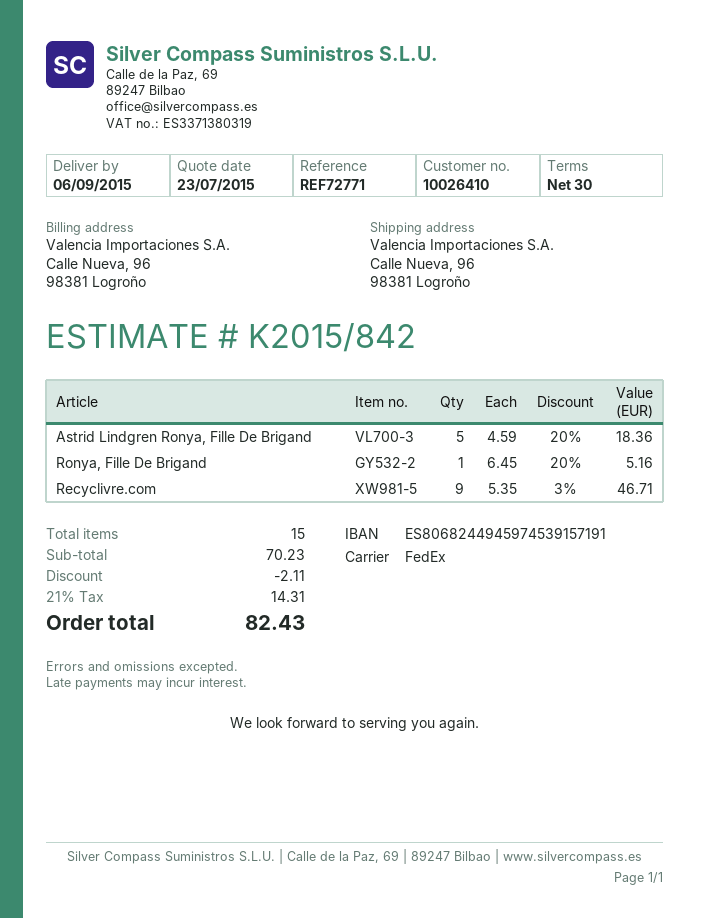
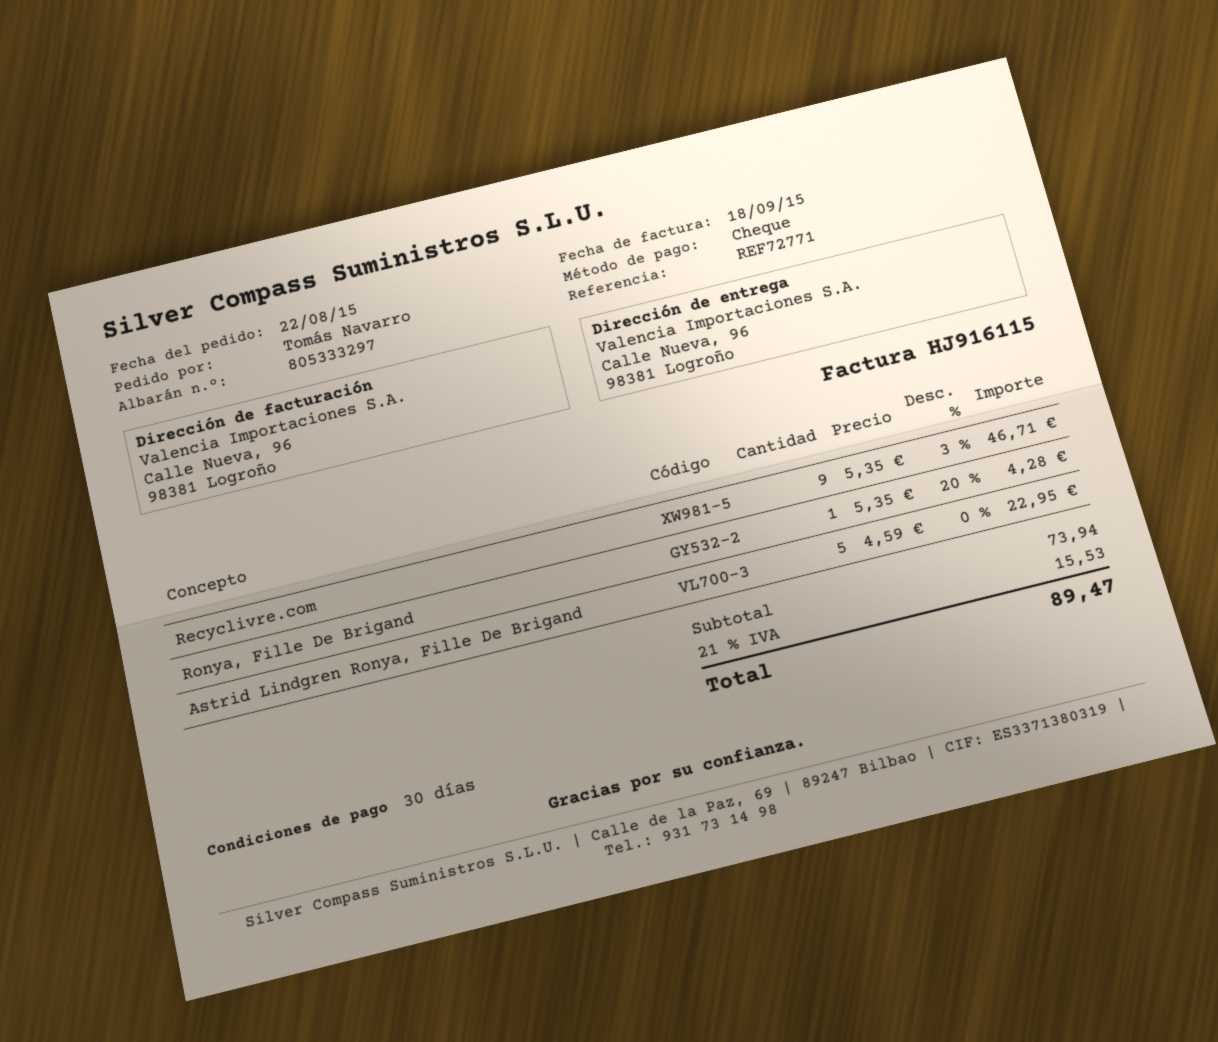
Astrid Lindgren Ronya, Fille De Brigand: 5 x 4.59 - 20% = 18.36 -> 5 x 4.59 = 22.95
Ronya, Fille De Brigand: 1 x 6.45 - 20% = 5.16 -> 1 x 5.35 - 20% = 4.28
subtotal: 70.23 -> 73.94
discount: 2.11 -> none
tax: 21% = 14.31 -> 21% = 15.53
total: 82.43 -> 89.47

